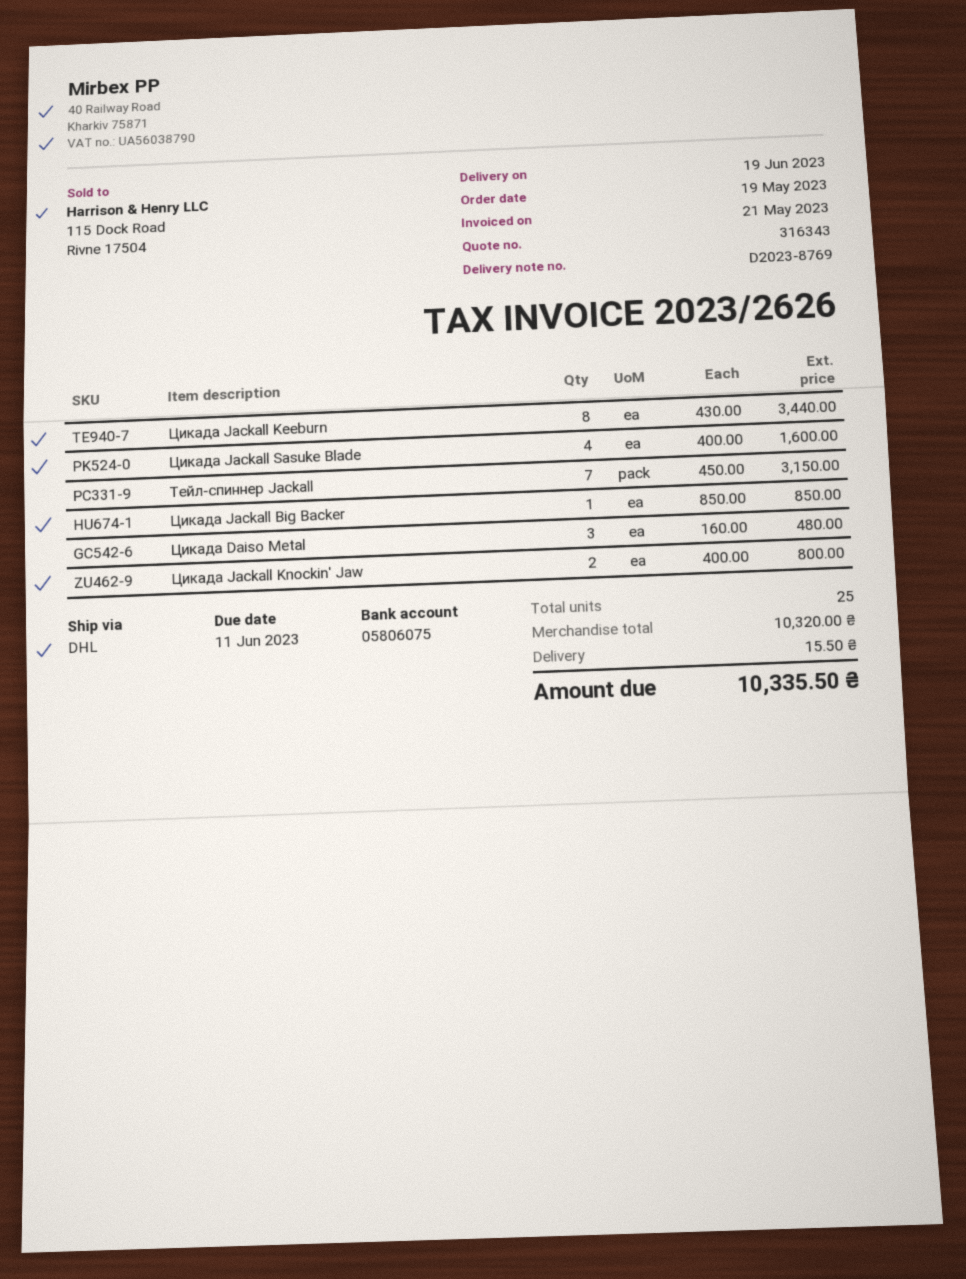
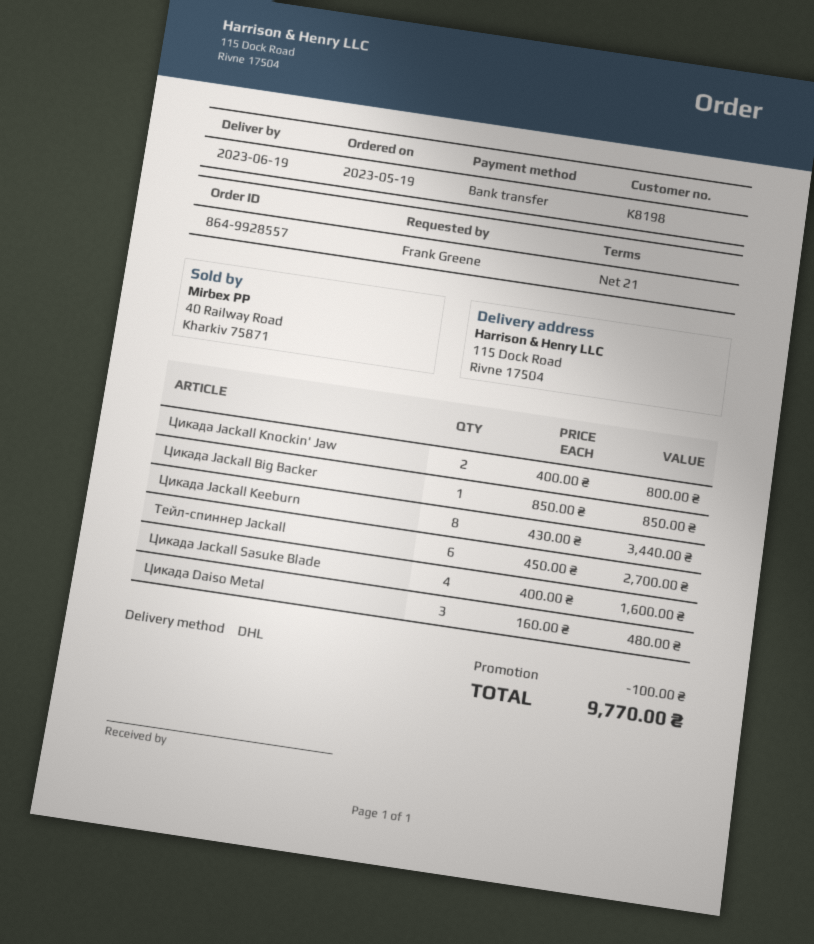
Тейл-спиннер Jackall: 7 x 450.00 = 3150.00 -> 6 x 450.00 = 2700.00
discount: none -> 100.00
shipping: 15.50 -> none
total: 10335.50 -> 9770.00

